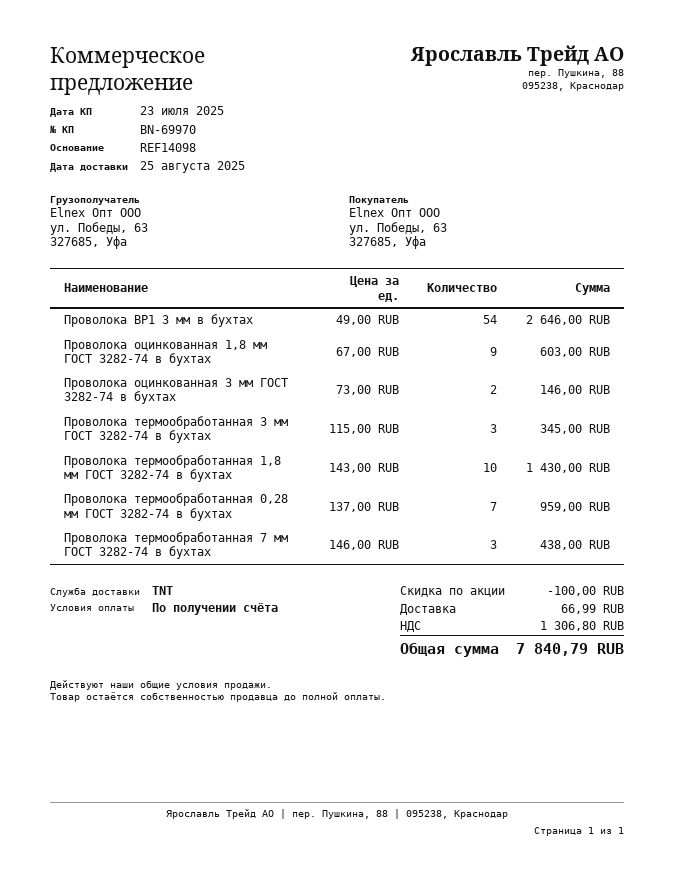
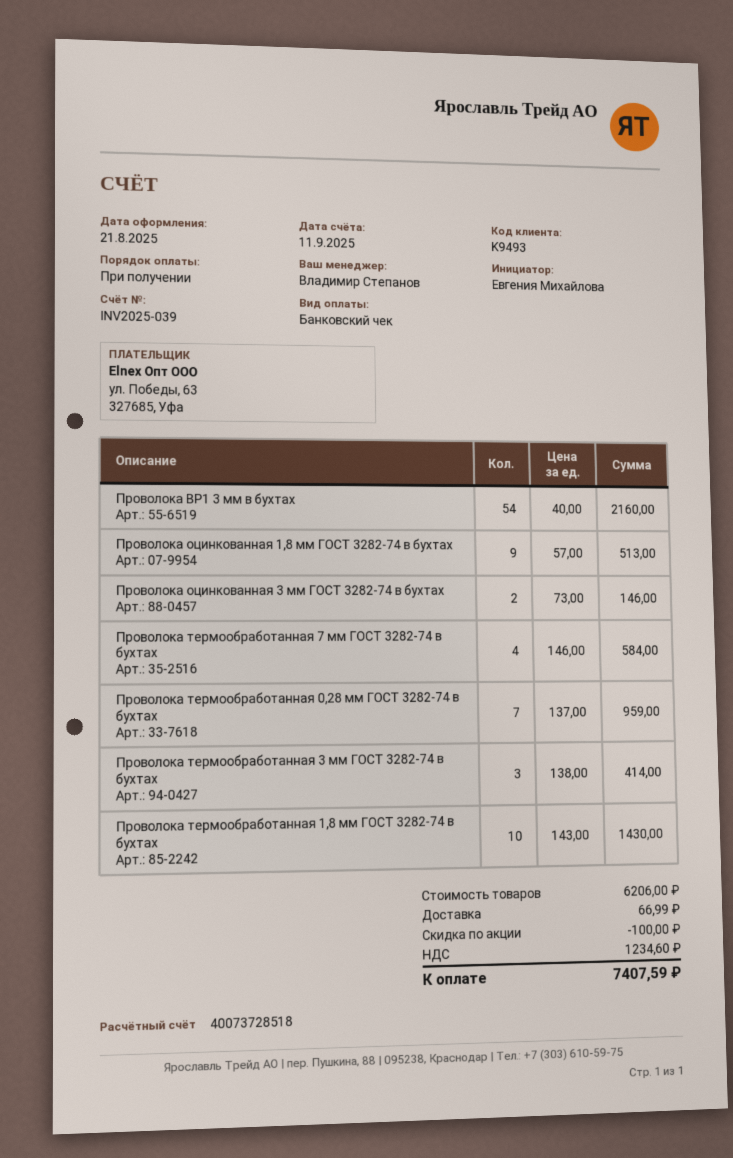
Проволока ВР1 3 мм в бухтах: 54 x 49.00 = 2646.00 -> 54 x 40.00 = 2160.00
Проволока оцинкованная 1,8 мм ГОСТ 3282-74 в бухтах: 9 x 67.00 = 603.00 -> 9 x 57.00 = 513.00
Проволока термообработанная 3 мм ГОСТ 3282-74 в бухтах: 3 x 115.00 = 345.00 -> 3 x 138.00 = 414.00
Проволока термообработанная 7 мм ГОСТ 3282-74 в бухтах: 3 x 146.00 = 438.00 -> 4 x 146.00 = 584.00
tax: 1306.80 -> 1234.60
total: 7840.79 -> 7407.59

